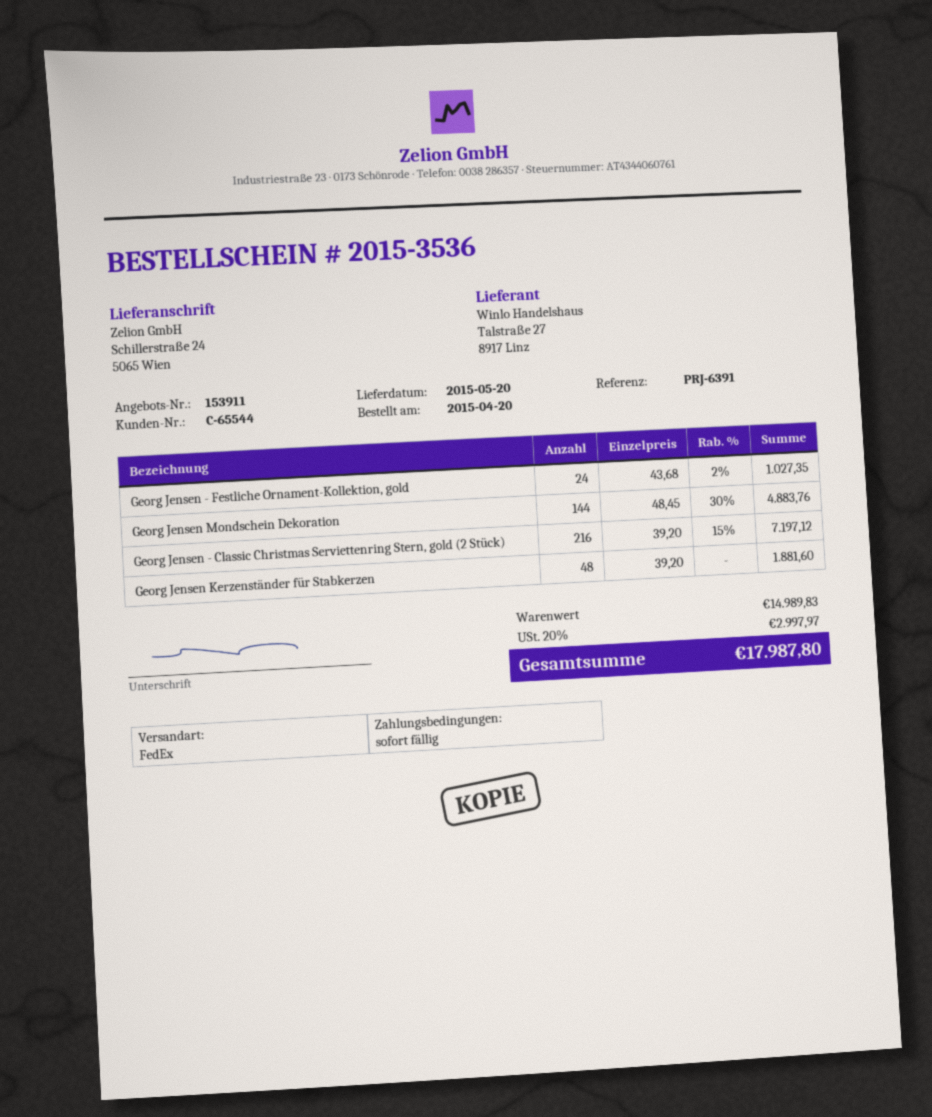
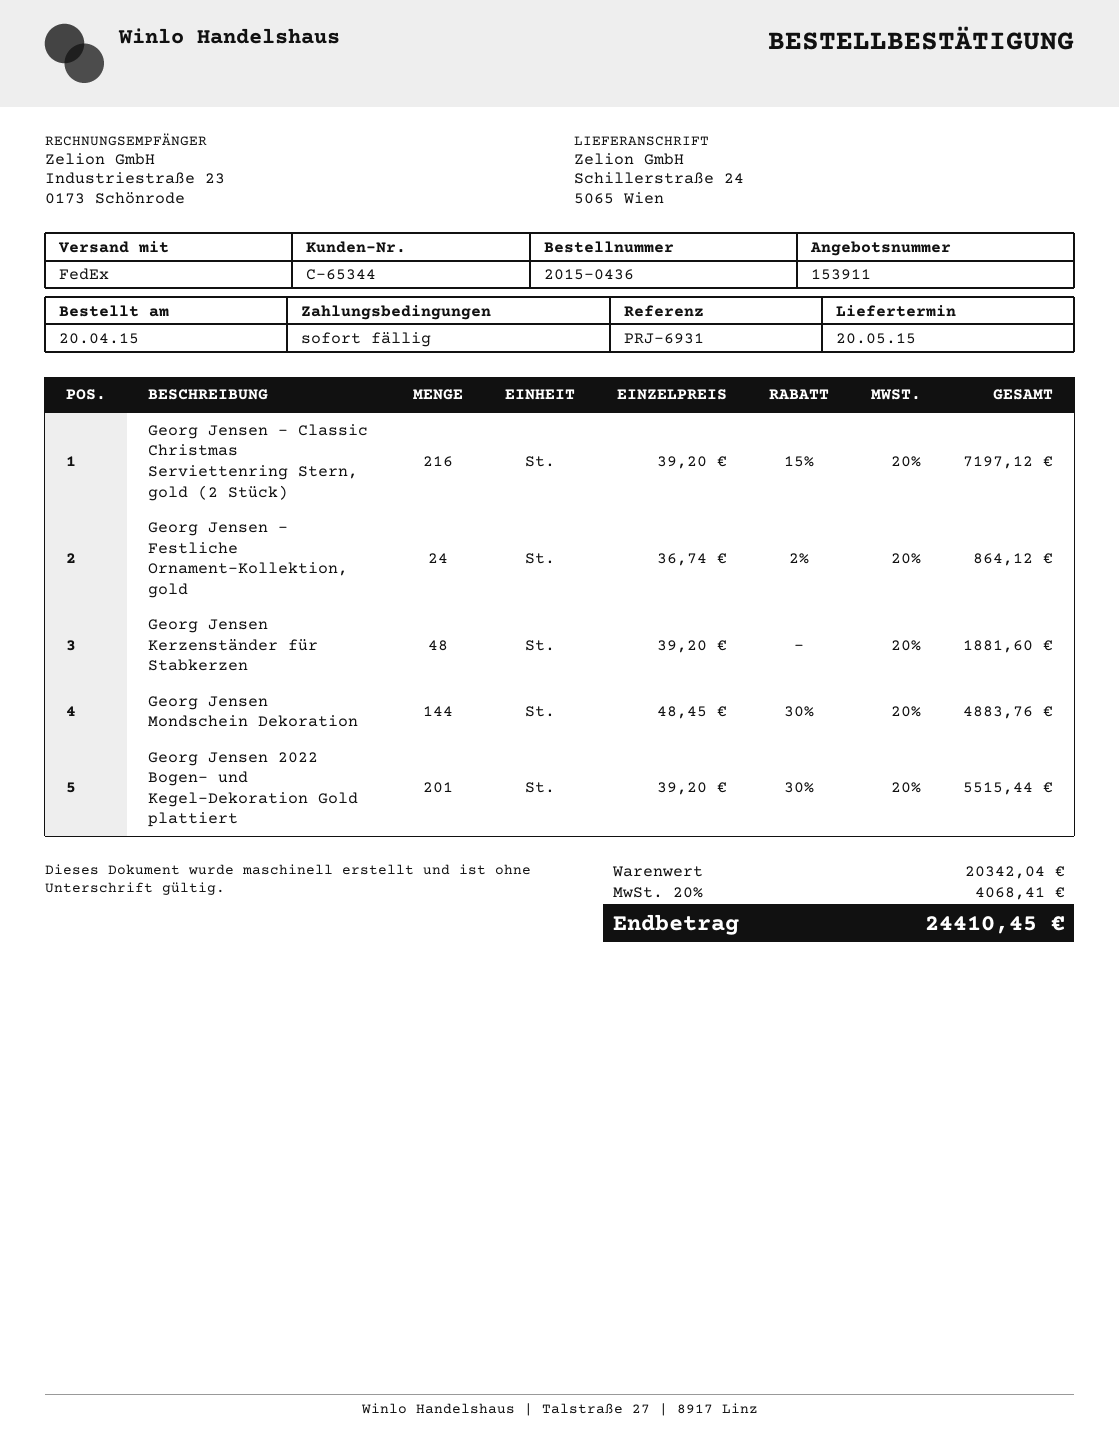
order number: 2015-3536 -> 2015-0436
customer number: C-65544 -> C-65344
reference: PRJ-6391 -> PRJ-6931
Georg Jensen - Festliche Ornament-Kollektion, gold: 24 x 43.68 - 2% = 1027.35 -> 24 x 36.74 - 2% = 864.12
Georg Jensen 2022 Bogen- und Kegel-Dekoration Gold plattiert: none -> 201 x 39.20 - 30% = 5515.44
subtotal: 14989.83 -> 20342.04
tax: 20% = 2997.97 -> 20% = 4068.41
total: 17987.80 -> 24410.45

